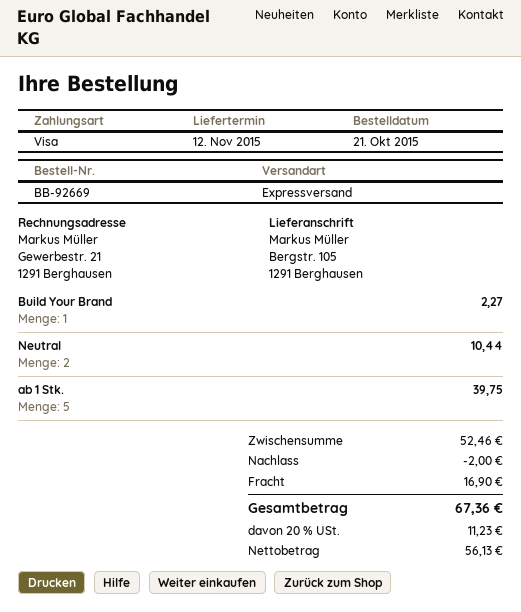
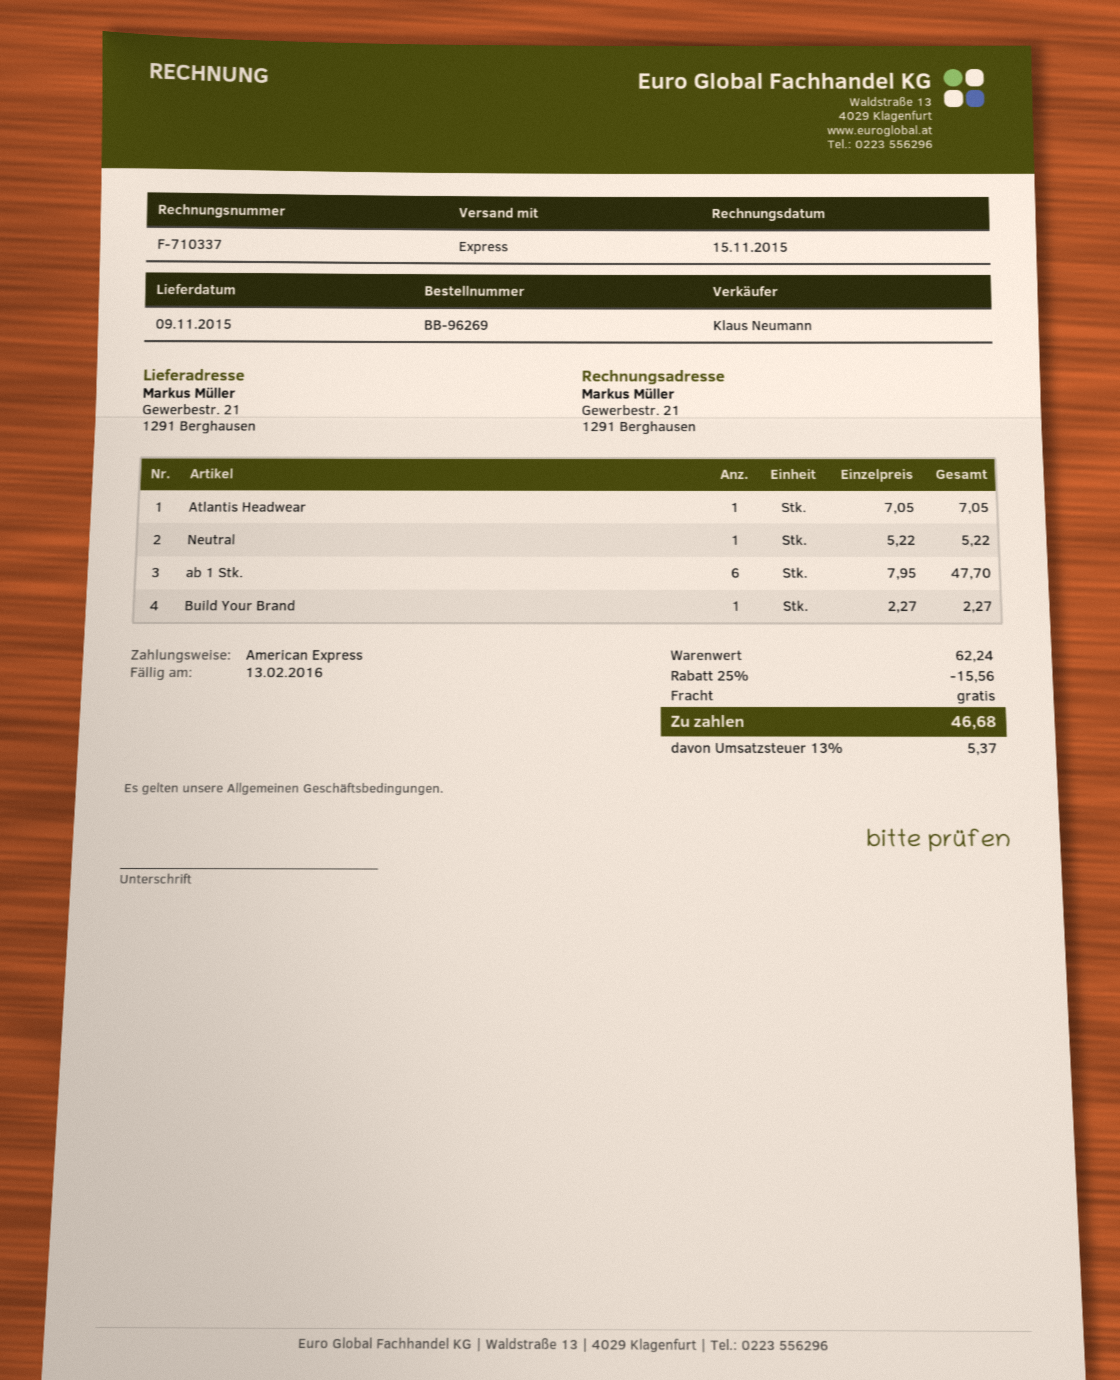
order number: BB-92669 -> BB-96269
delivery date: 2015-11-12 -> 2015-11-09
payment method: Visa -> American Express
ship to: Bergstr. 105, 1291 Berghausen -> Gewerbestr. 21, 1291 Berghausen
Neutral: 2 for 10.44 -> 1 for 5.22
ab 1 Stk.: 5 for 39.75 -> 6 for 47.70
Atlantis Headwear: none -> 1 for 7.05
subtotal: 52.46 -> 62.24
discount: 2.00 -> 15.56
shipping: 16.90 -> 0.00
tax: 20% = 11.23 -> 13% = 5.37
total: 67.36 -> 46.68

